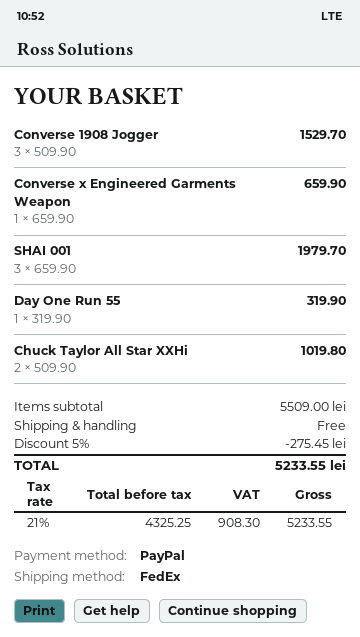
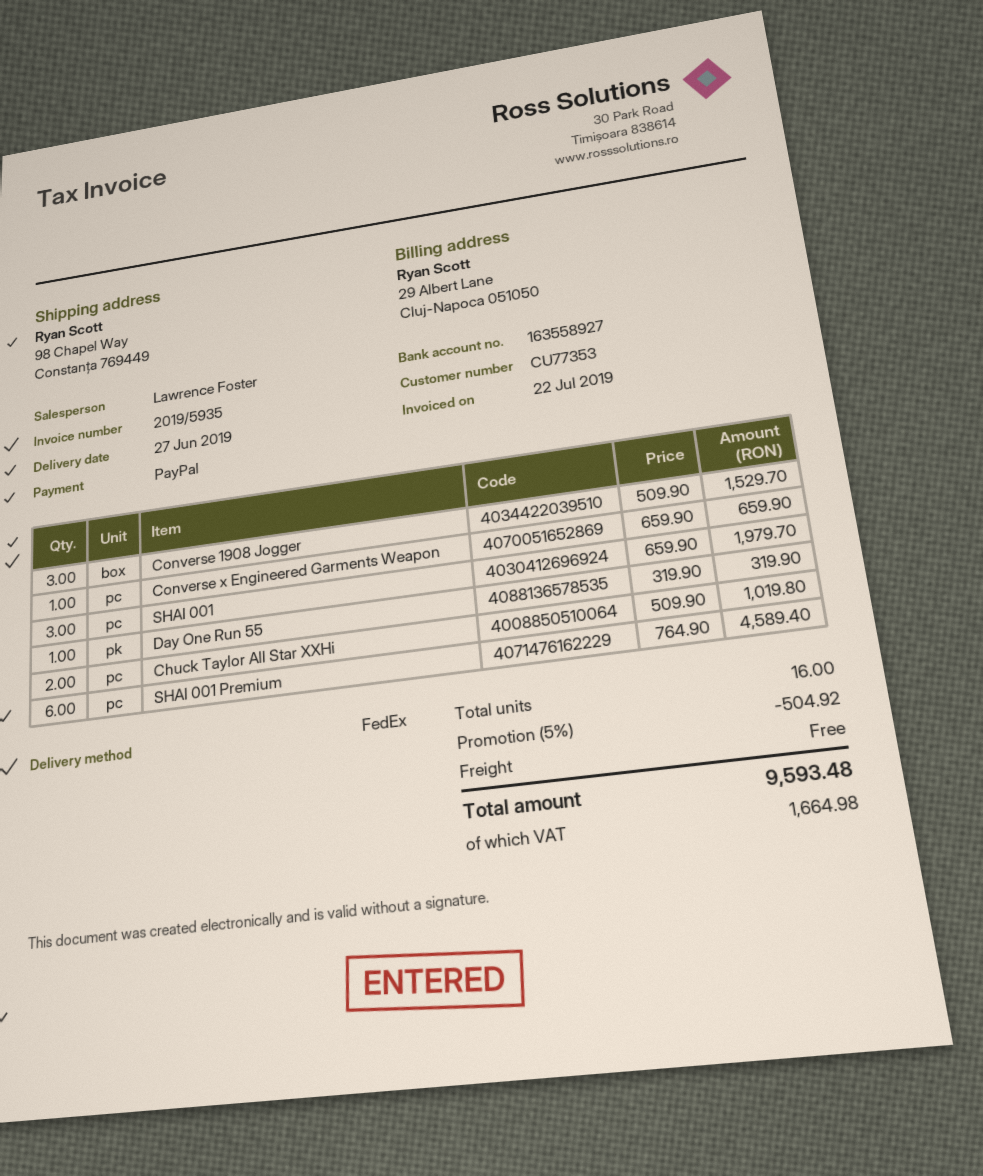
SHAI 001 Premium: none -> 6 x 764.90 = 4589.40
discount: 5% = 275.45 -> 5% = 504.92
tax: 908.30 -> 1664.98
total: 5233.55 -> 9593.48

